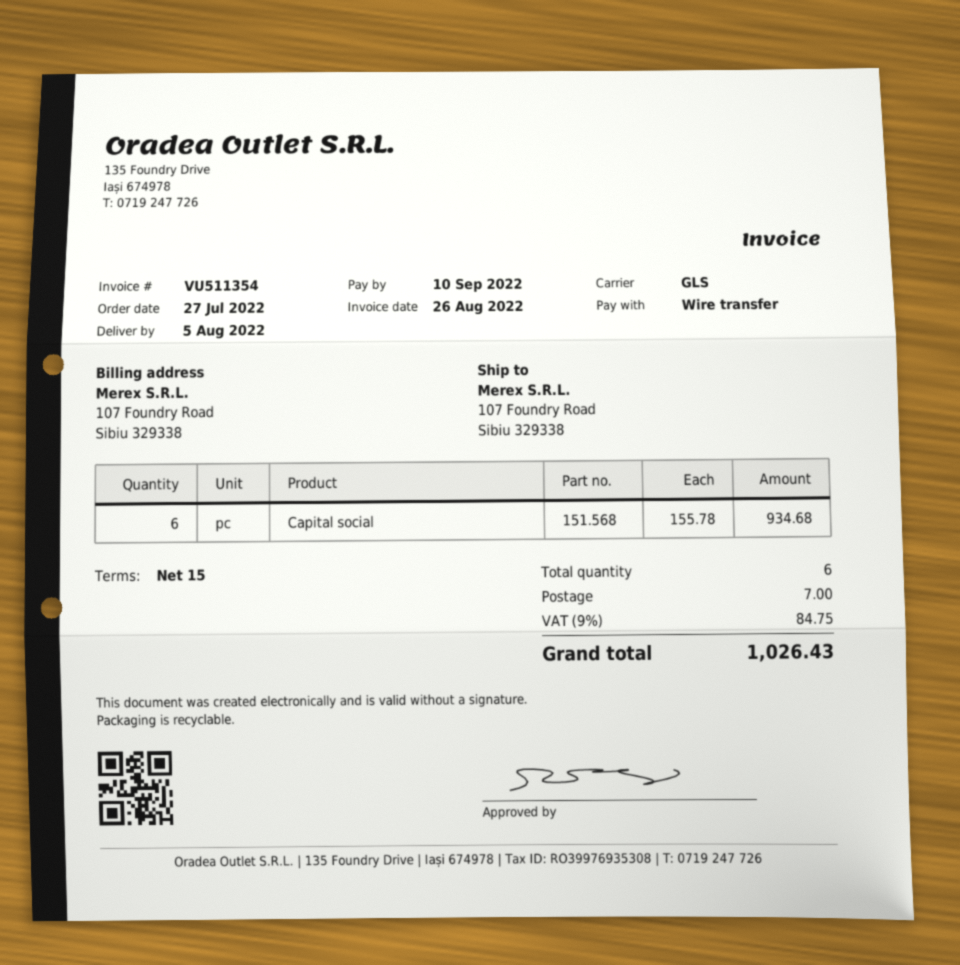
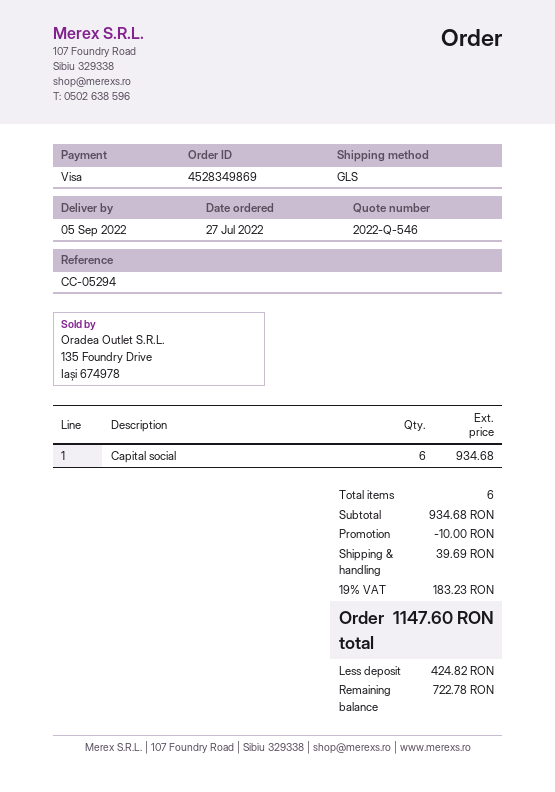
delivery date: 2022-08-05 -> 2022-09-05
payment method: bank transfer -> Visa
discount: none -> 10.00
shipping: 7.00 -> 39.69
tax: 9% = 84.75 -> 19% = 183.23
total: 1026.43 -> 1147.60

